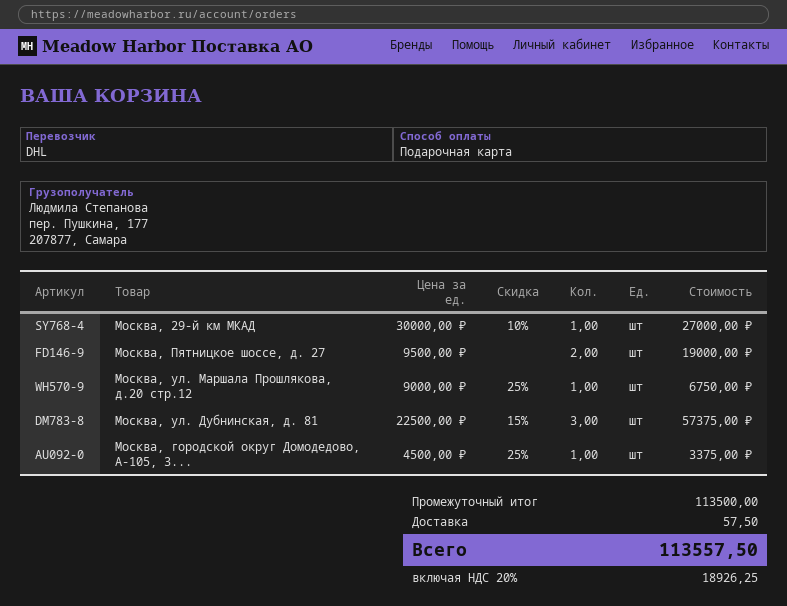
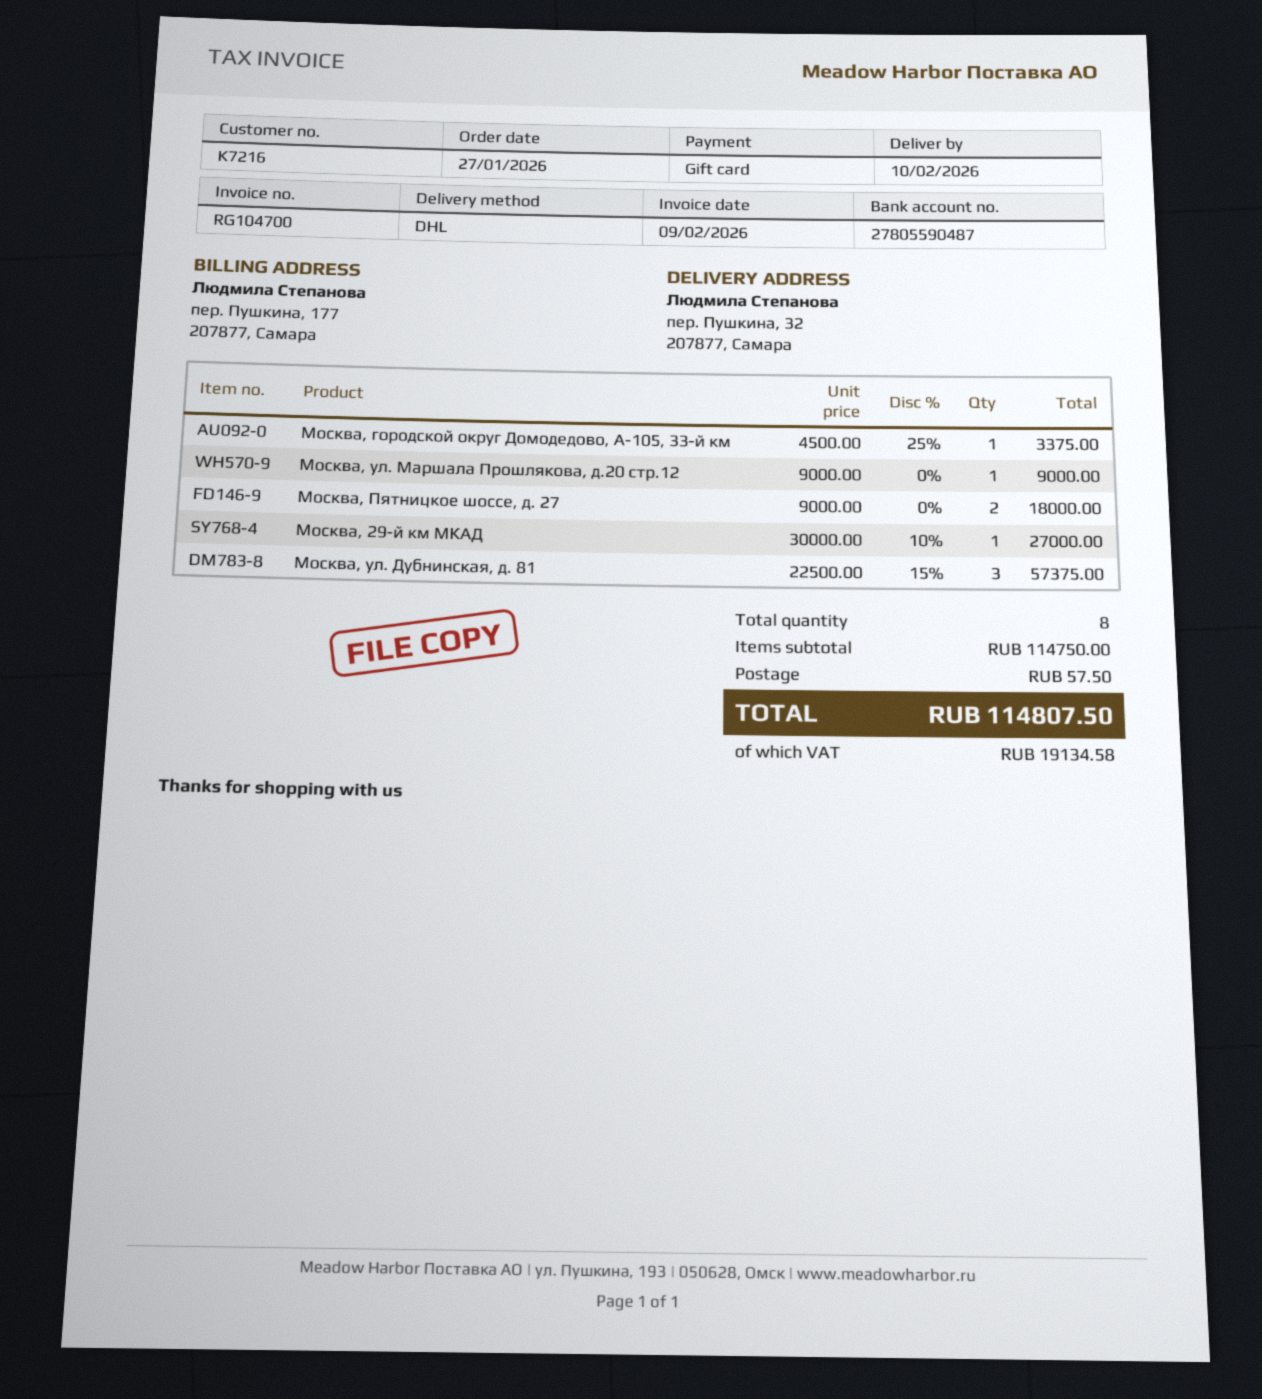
ship to: пер. Пушкина, 177, 207877, Самара -> пер. Пушкина, 32, 207877, Самара
Москва, Пятницкое шоссе, д. 27: 2 x 9500.00 = 19000.00 -> 2 x 9000.00 = 18000.00
Москва, ул. Маршала Прошлякова, д.20 стр.12: 1 x 9000.00 - 25% = 6750.00 -> 1 x 9000.00 = 9000.00
subtotal: 113500.00 -> 114750.00
tax: 18926.25 -> 19134.58
total: 113557.50 -> 114807.50

